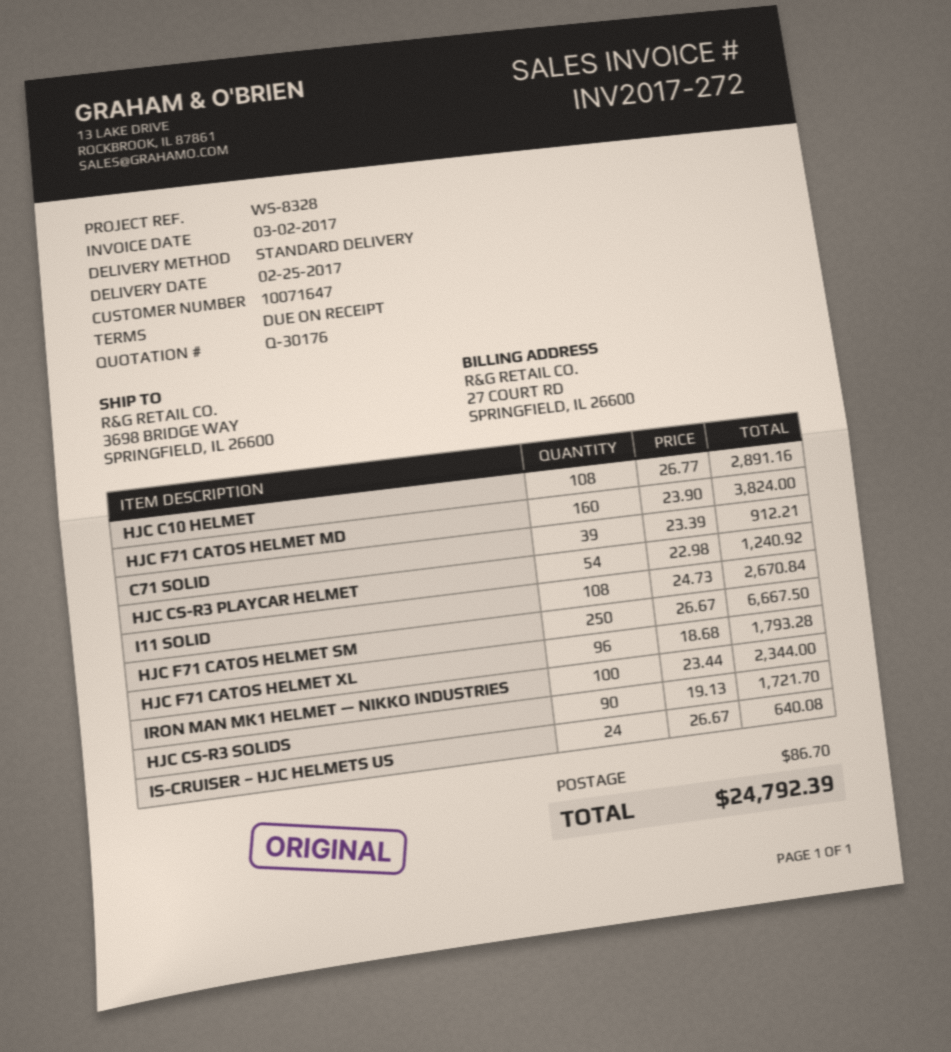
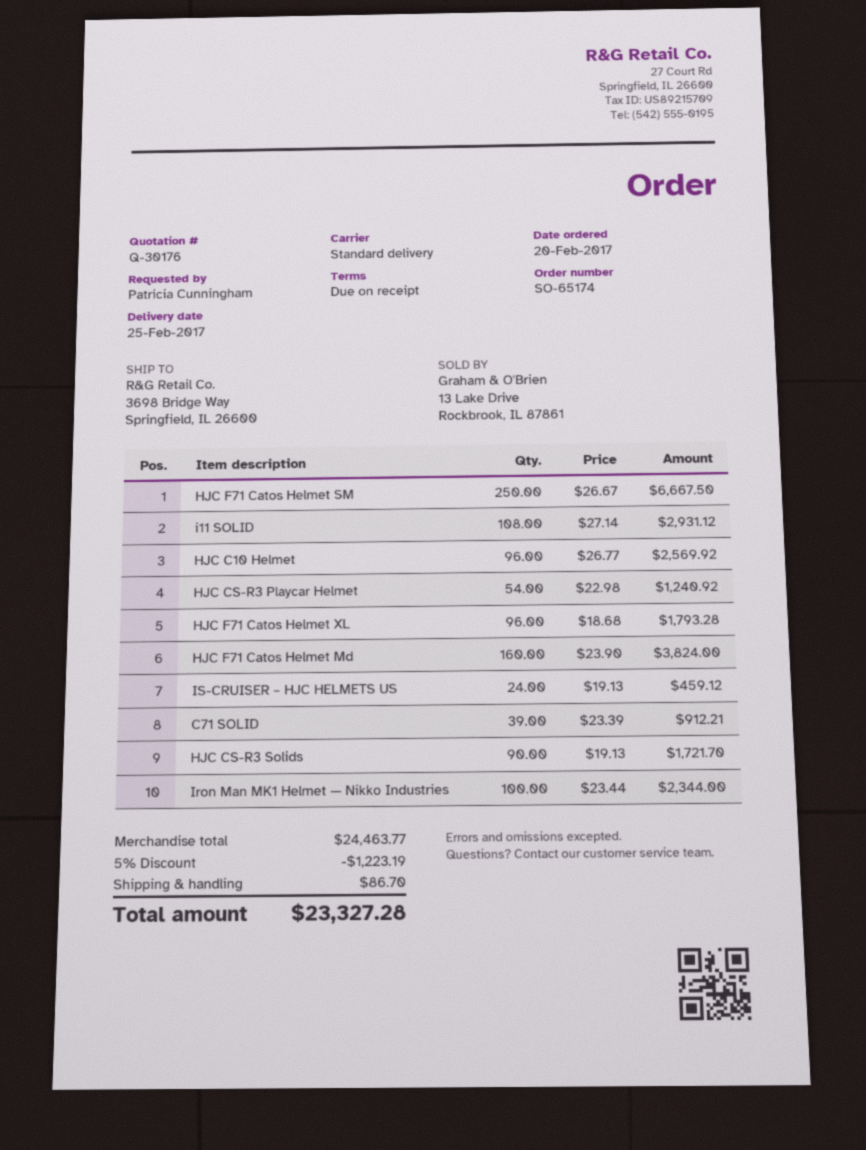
HJC C10 HELMET: 108 x 26.77 = 2891.16 -> 96 x 26.77 = 2569.92
I11 SOLID: 108 x 24.73 = 2670.84 -> 108 x 27.14 = 2931.12
IS-CRUISER – HJC HELMETS US: 24 x 26.67 = 640.08 -> 24 x 19.13 = 459.12
discount: none -> 5% = 1223.19
total: 24792.39 -> 23327.28

